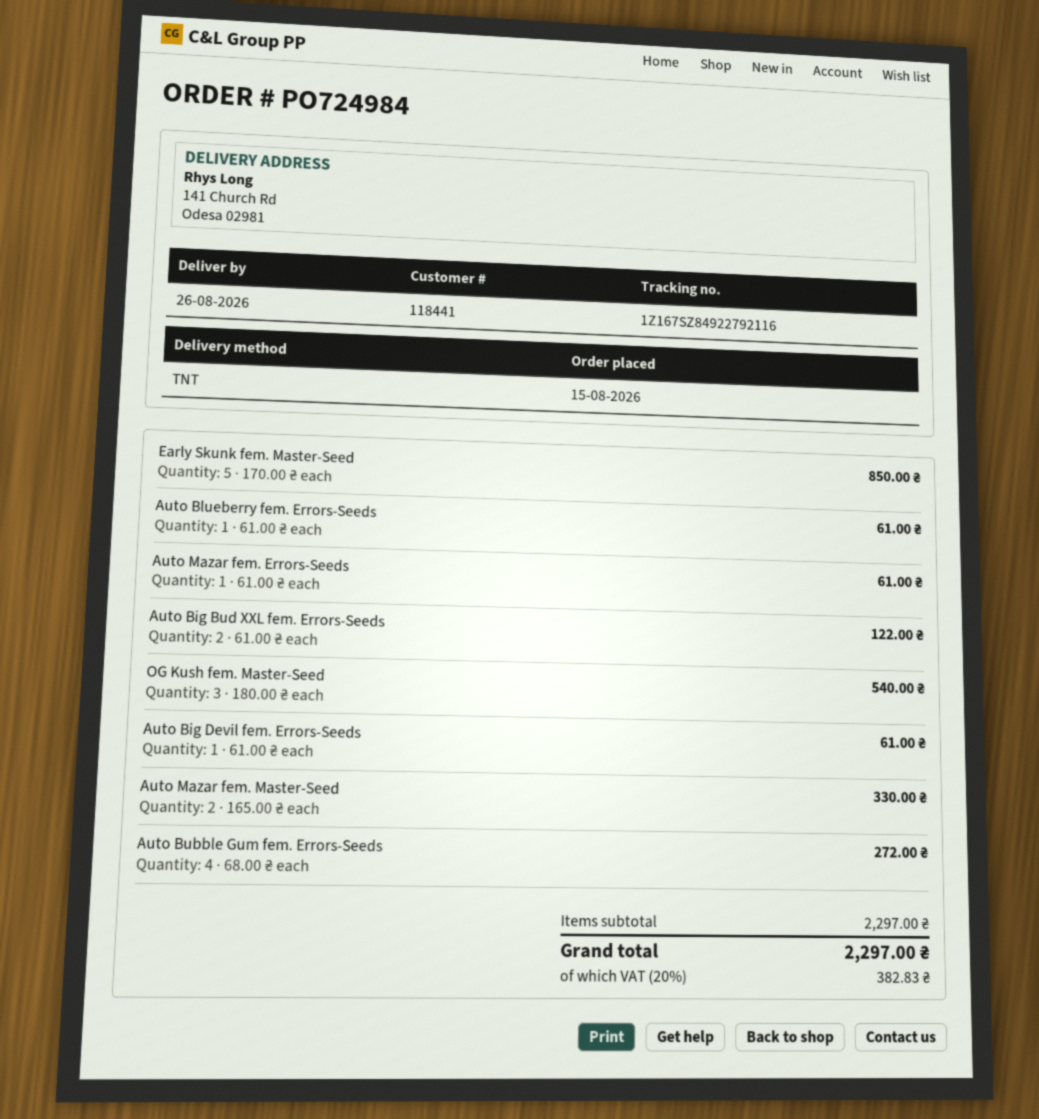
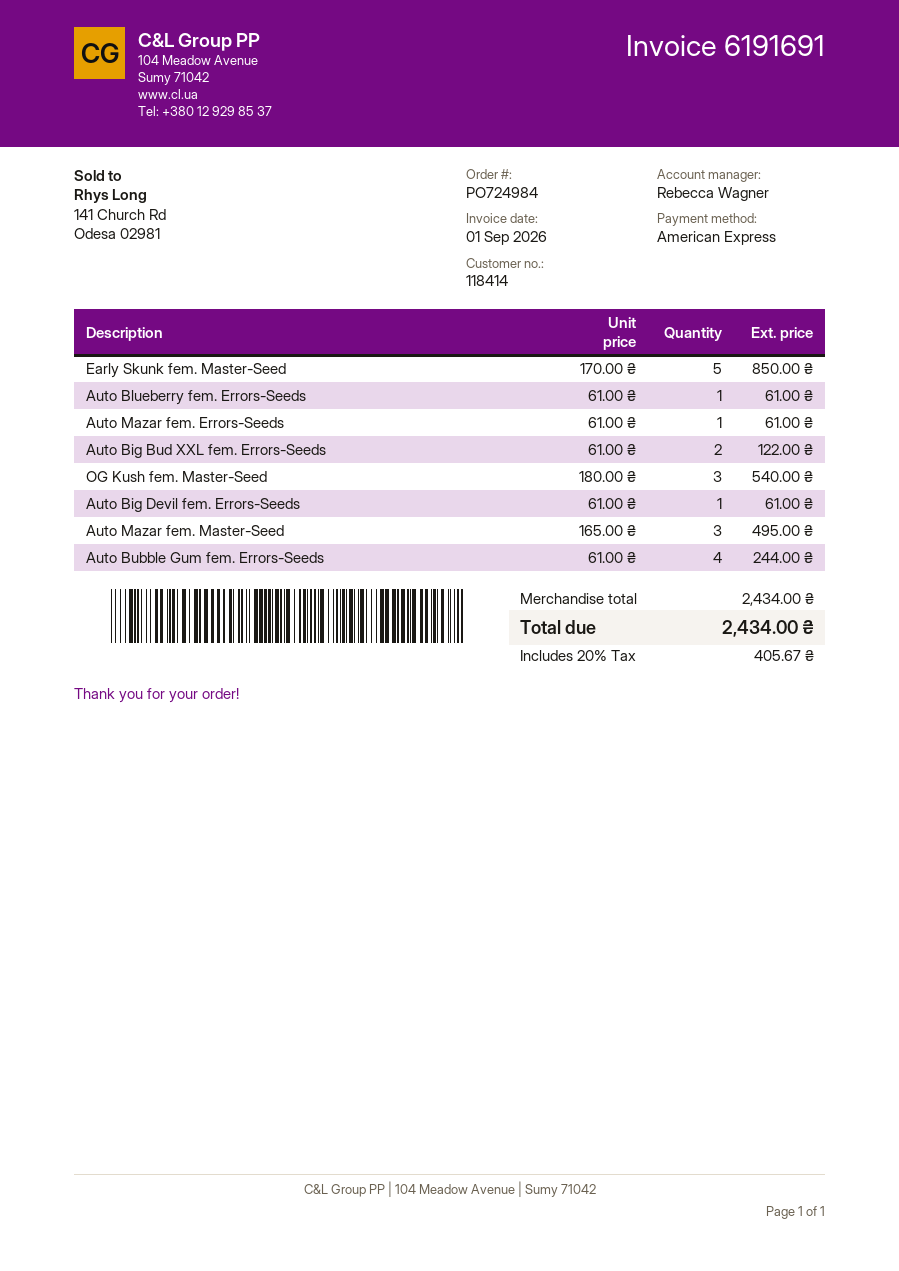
customer number: 118441 -> 118414
Auto Mazar fem. Master-Seed: 2 x 165.00 = 330.00 -> 3 x 165.00 = 495.00
Auto Bubble Gum fem. Errors-Seeds: 4 x 68.00 = 272.00 -> 4 x 61.00 = 244.00
subtotal: 2297.00 -> 2434.00
tax: 20% = 382.83 -> 20% = 405.67
total: 2297.00 -> 2434.00

